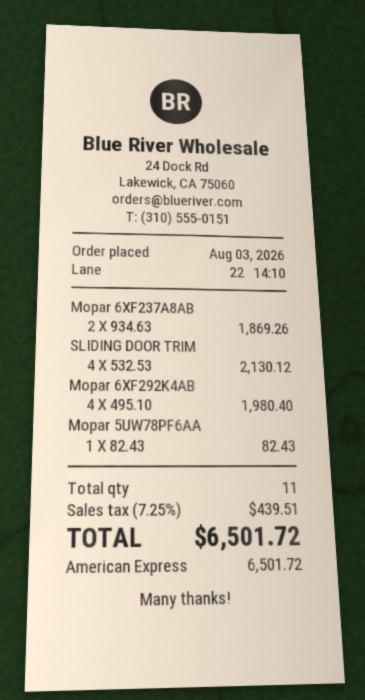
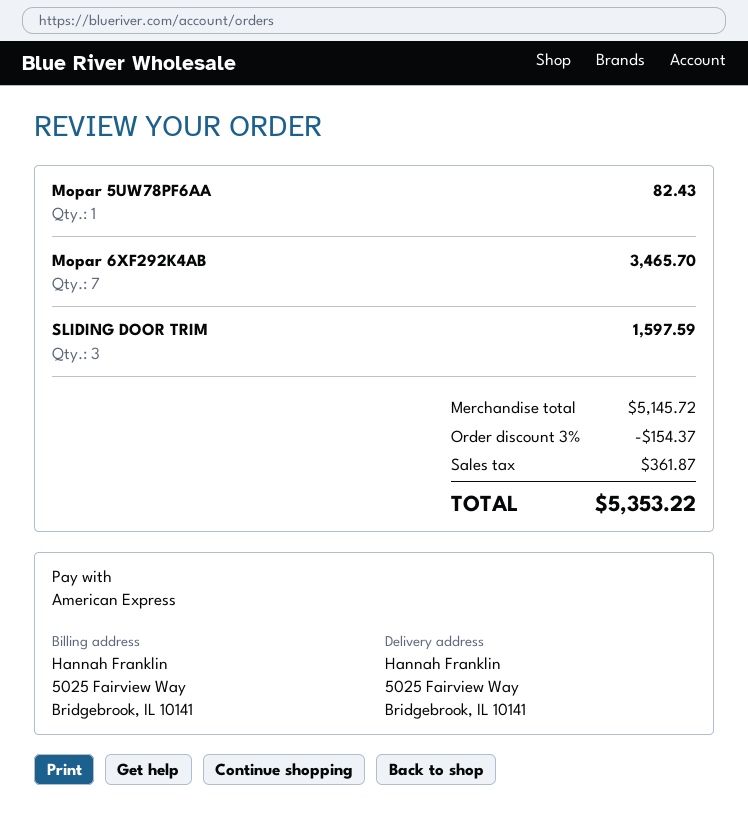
Mopar 6XF237A8AB: 2 for 1869.26 -> none
SLIDING DOOR TRIM: 4 for 2130.12 -> 3 for 1597.59
Mopar 6XF292K4AB: 4 for 1980.40 -> 7 for 3465.70
discount: none -> 3% = 154.37
tax: 439.51 -> 361.87
total: 6501.72 -> 5353.22

